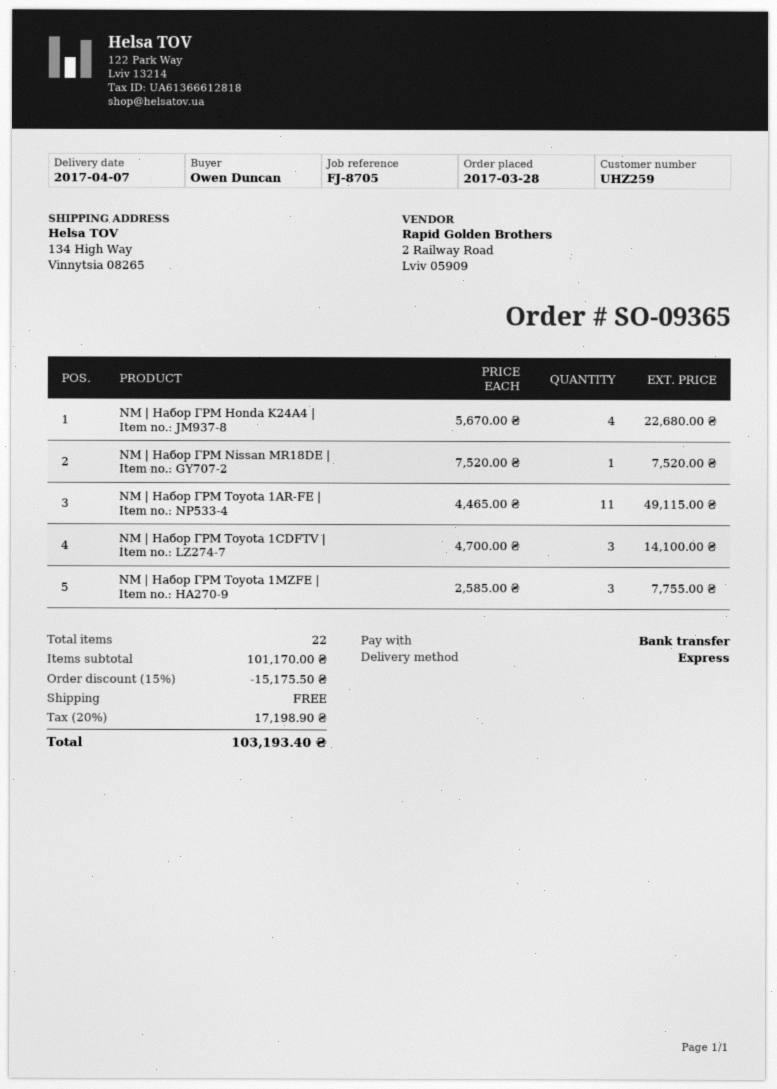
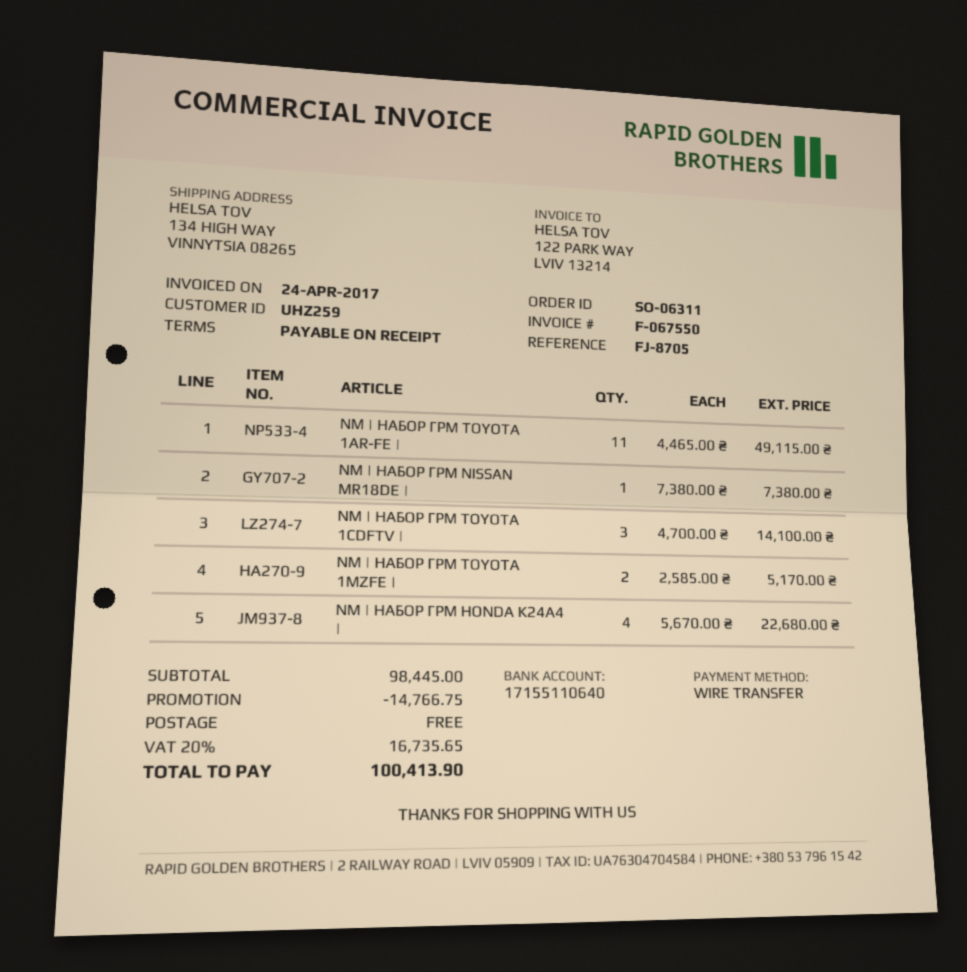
order number: SO-09365 -> SO-06311
NM | Набор ГРМ Nissan MR18DE |: 1 x 7520.00 = 7520.00 -> 1 x 7380.00 = 7380.00
NM | Набор ГРМ Toyota 1MZFE |: 3 x 2585.00 = 7755.00 -> 2 x 2585.00 = 5170.00
subtotal: 101170.00 -> 98445.00
discount: 15175.50 -> 14766.75
tax: 20% = 17198.90 -> 20% = 16735.65
total: 103193.40 -> 100413.90

